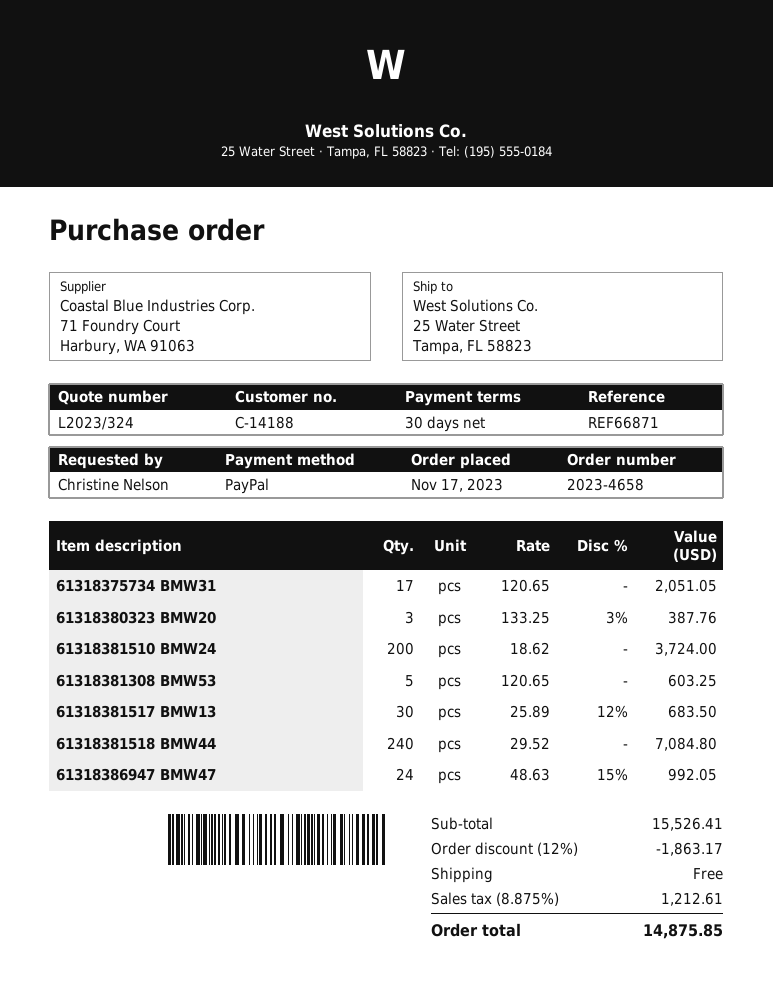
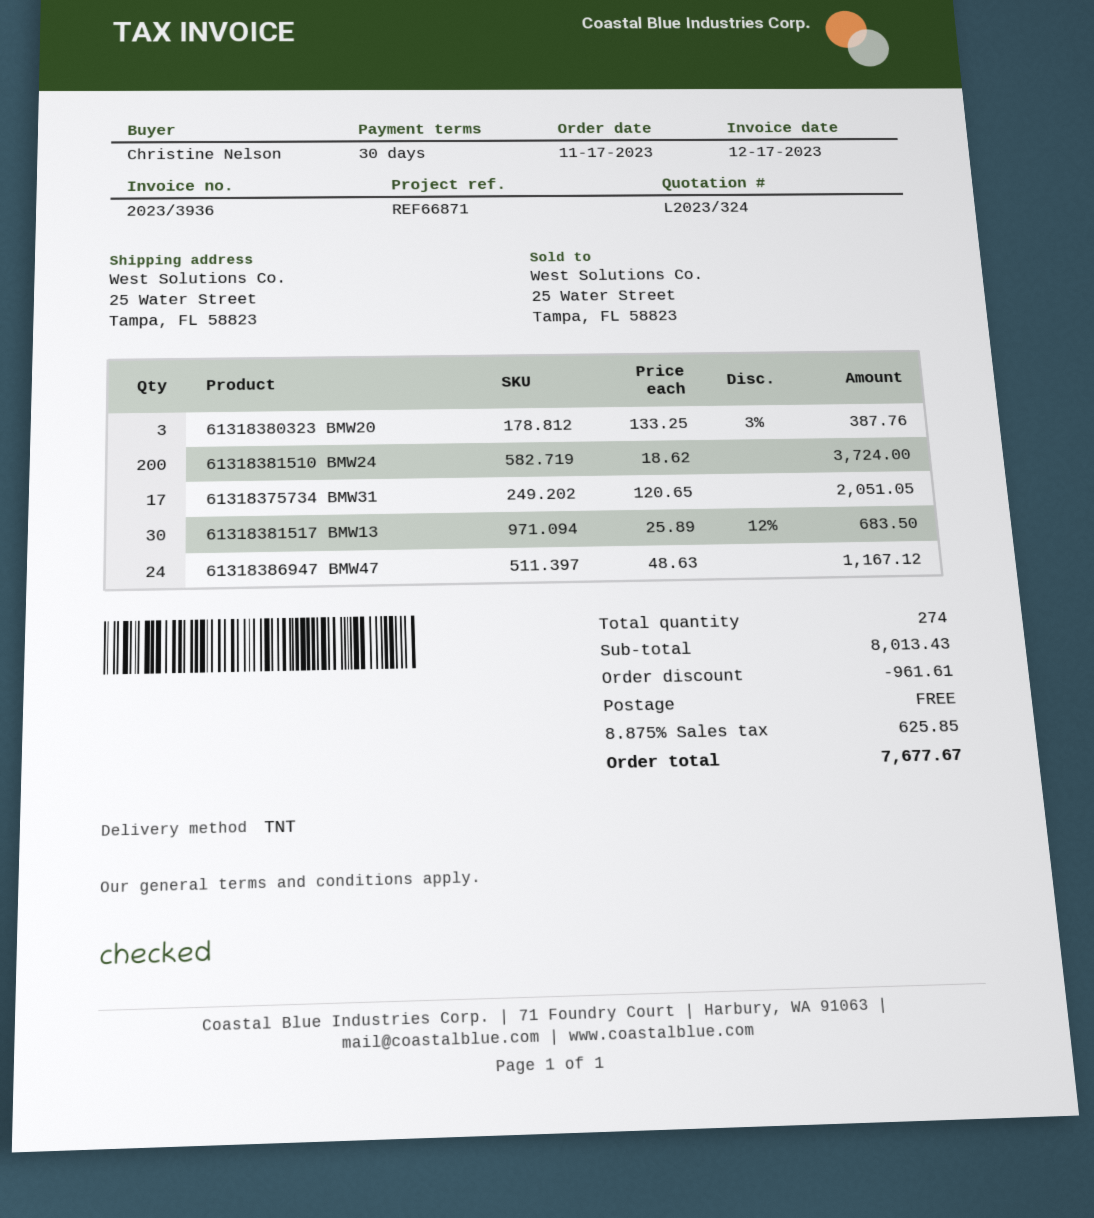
61318381308 BMW53: 5 x 120.65 = 603.25 -> none
61318381518 BMW44: 240 x 29.52 = 7084.80 -> none
61318386947 BMW47: 24 x 48.63 - 15% = 992.05 -> 24 x 48.63 = 1167.12
subtotal: 15526.41 -> 8013.43
discount: 1863.17 -> 961.61
tax: 8.875% = 1212.61 -> 8.875% = 625.85
total: 14875.85 -> 7677.67

